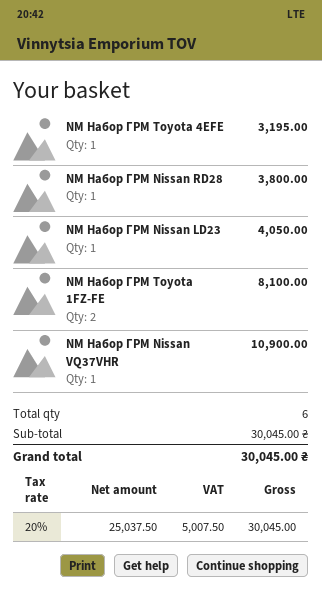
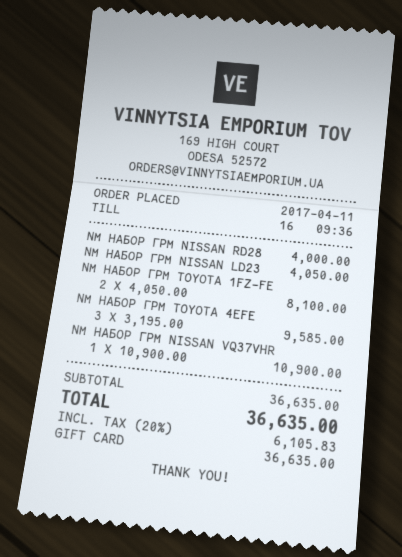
NM Набор ГРМ Toyota 4EFE: 1 for 3195.00 -> 3 for 9585.00
NM Набор ГРМ Nissan RD28: 1 for 3800.00 -> 1 for 4000.00
subtotal: 30045.00 -> 36635.00
tax: 20% = 5007.50 -> 20% = 6105.83
total: 30045.00 -> 36635.00

